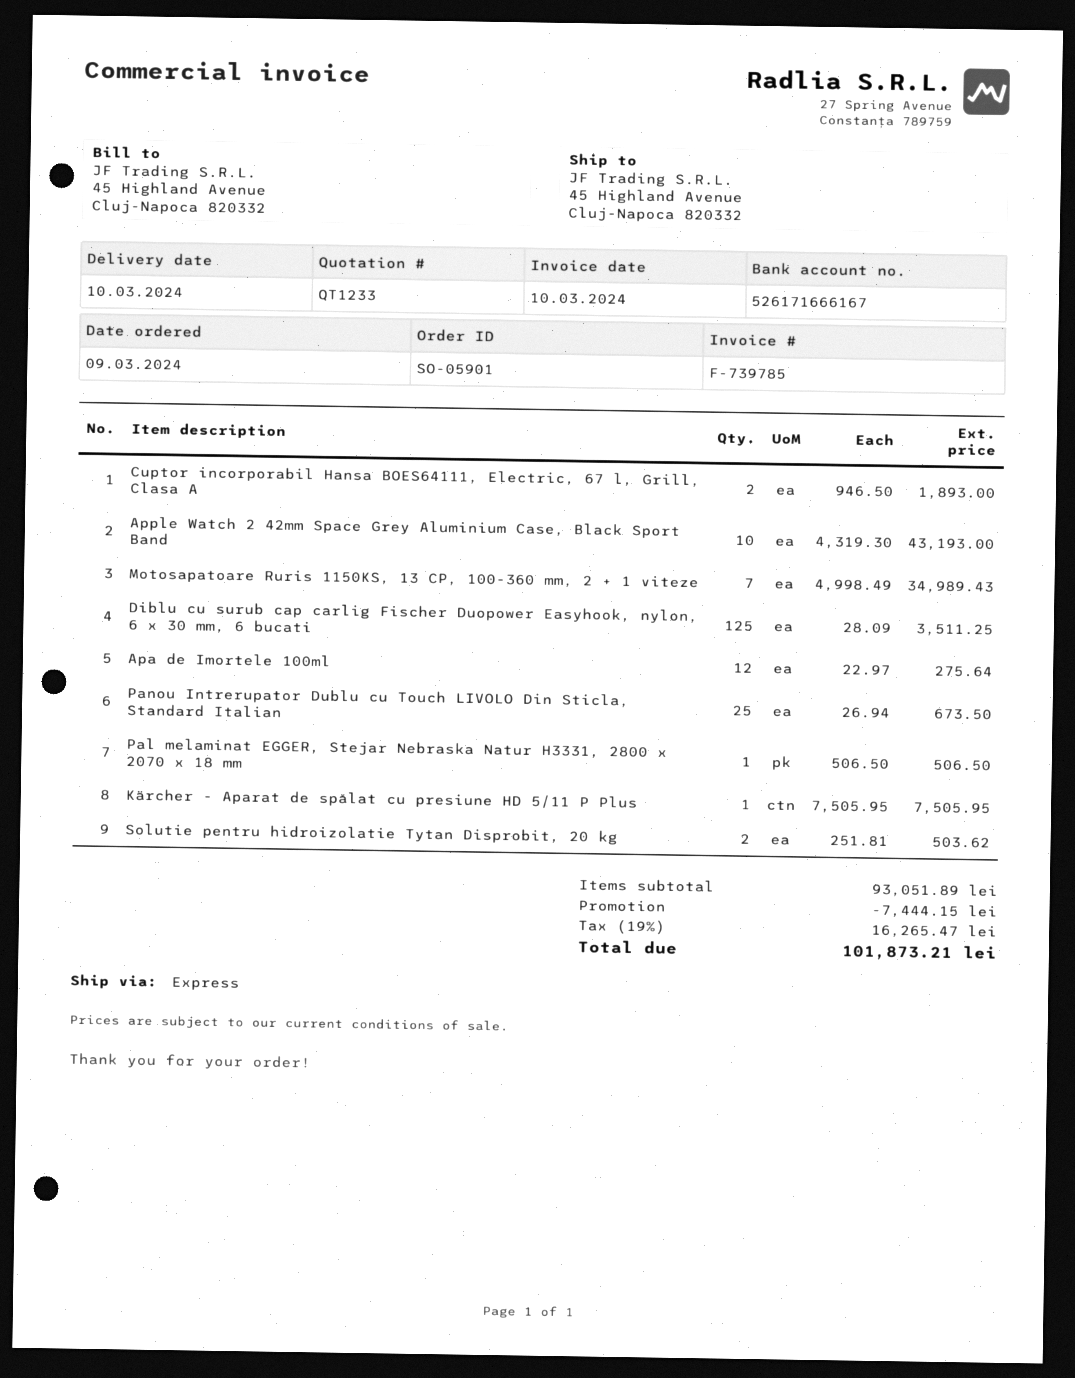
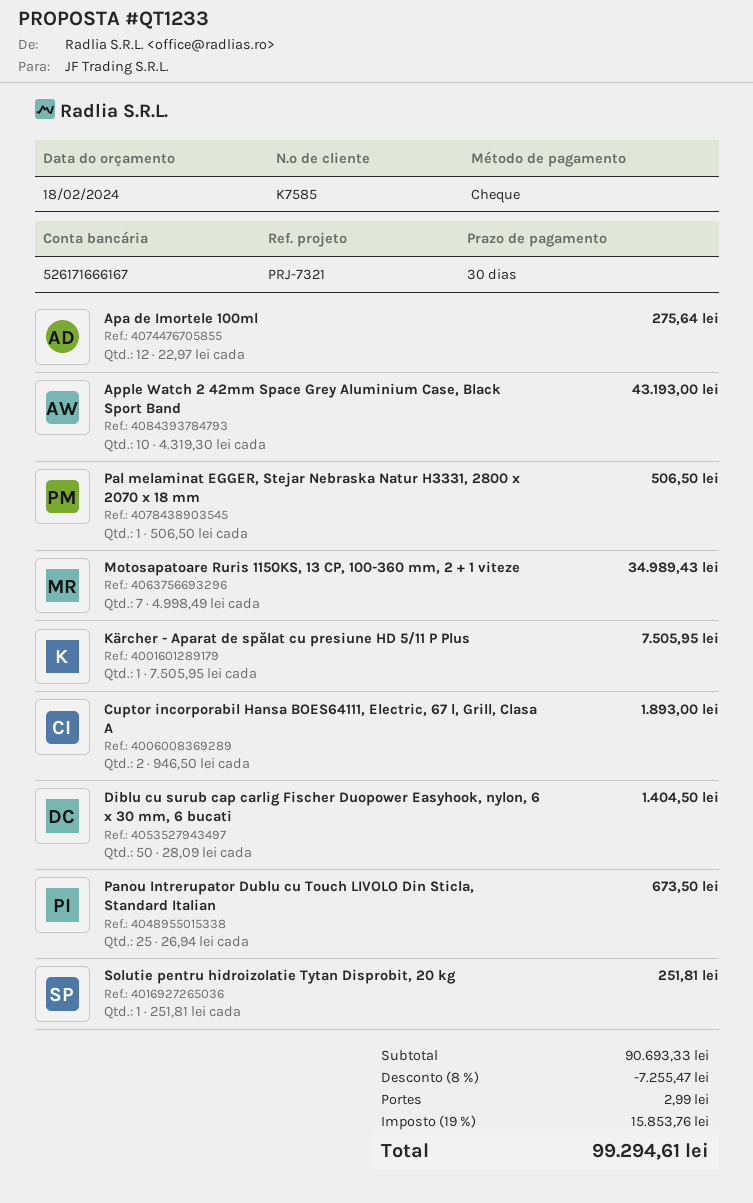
Diblu cu surub cap carlig Fischer Duopower Easyhook, nylon, 6 x 30 mm, 6 bucati: 125 x 28.09 = 3511.25 -> 50 x 28.09 = 1404.50
Solutie pentru hidroizolatie Tytan Disprobit, 20 kg: 2 x 251.81 = 503.62 -> 1 x 251.81 = 251.81
subtotal: 93051.89 -> 90693.33
discount: 7444.15 -> 7255.47
shipping: none -> 2.99
tax: 19% = 16265.47 -> 19% = 15853.76
total: 101873.21 -> 99294.61

